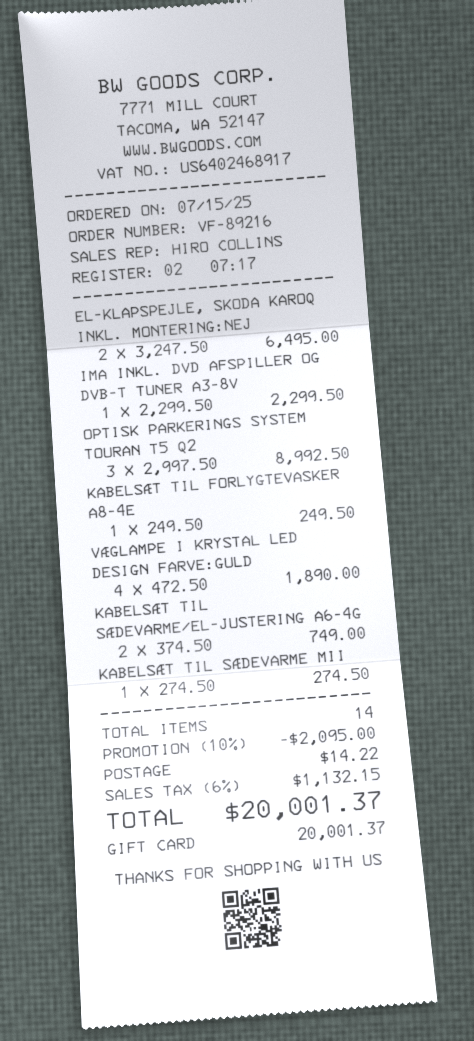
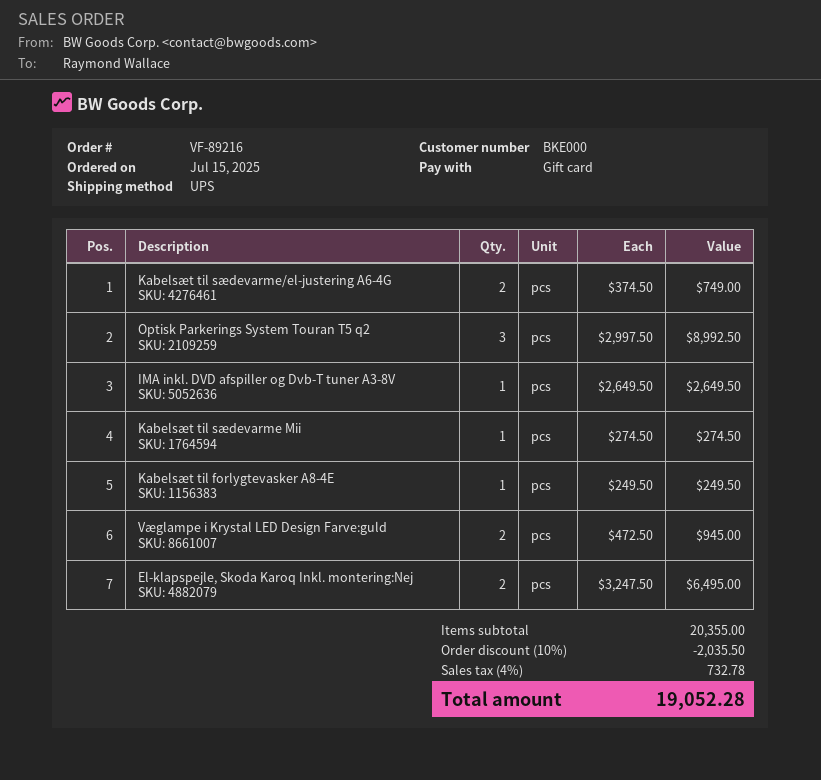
IMA INKL. DVD AFSPILLER OG DVB-T TUNER A3-8V: 1 x 2299.50 = 2299.50 -> 1 x 2649.50 = 2649.50
VÆGLAMPE I KRYSTAL LED DESIGN FARVE:GULD: 4 x 472.50 = 1890.00 -> 2 x 472.50 = 945.00
discount: 10% = 2095.00 -> 10% = 2035.50
shipping: 14.22 -> none
tax: 6% = 1132.15 -> 4% = 732.78
total: 20001.37 -> 19052.28

